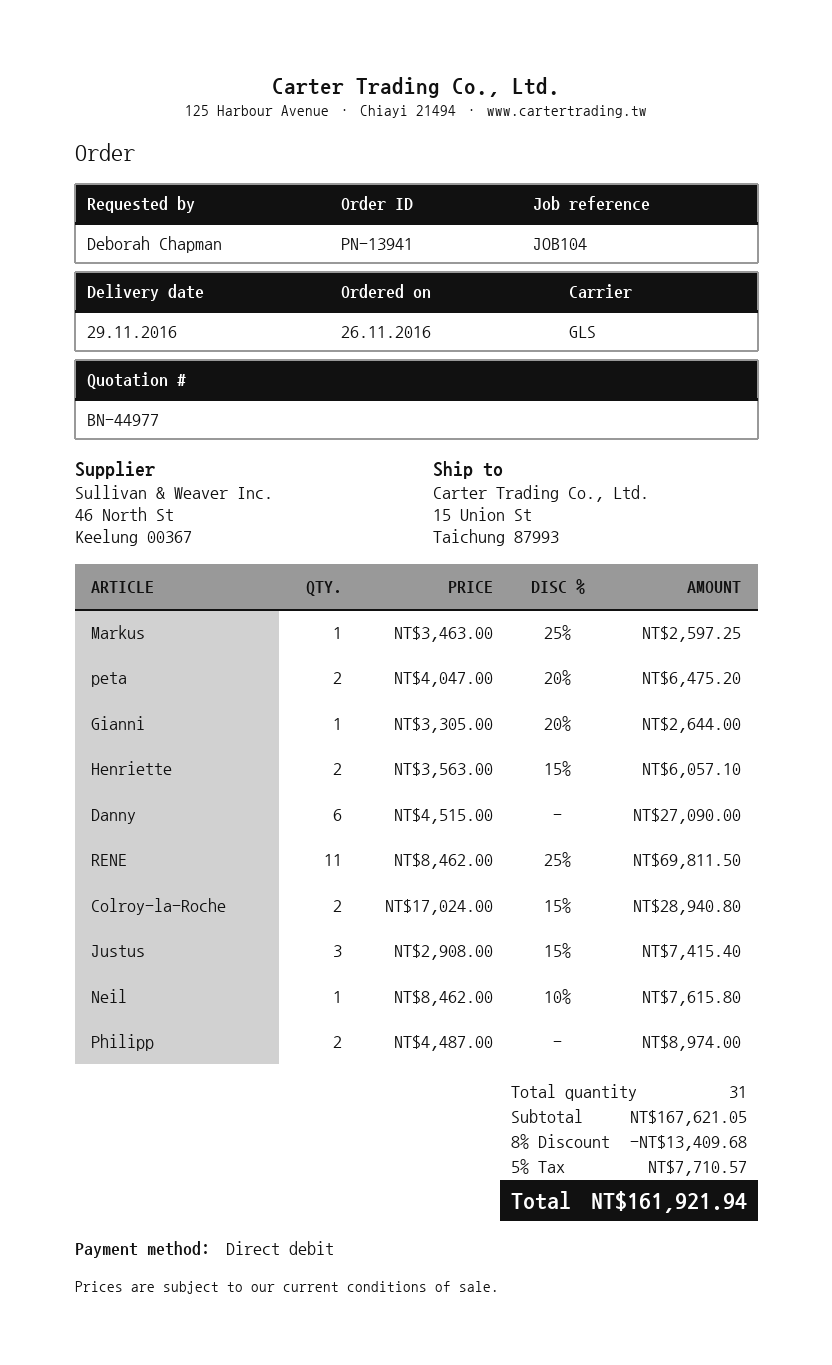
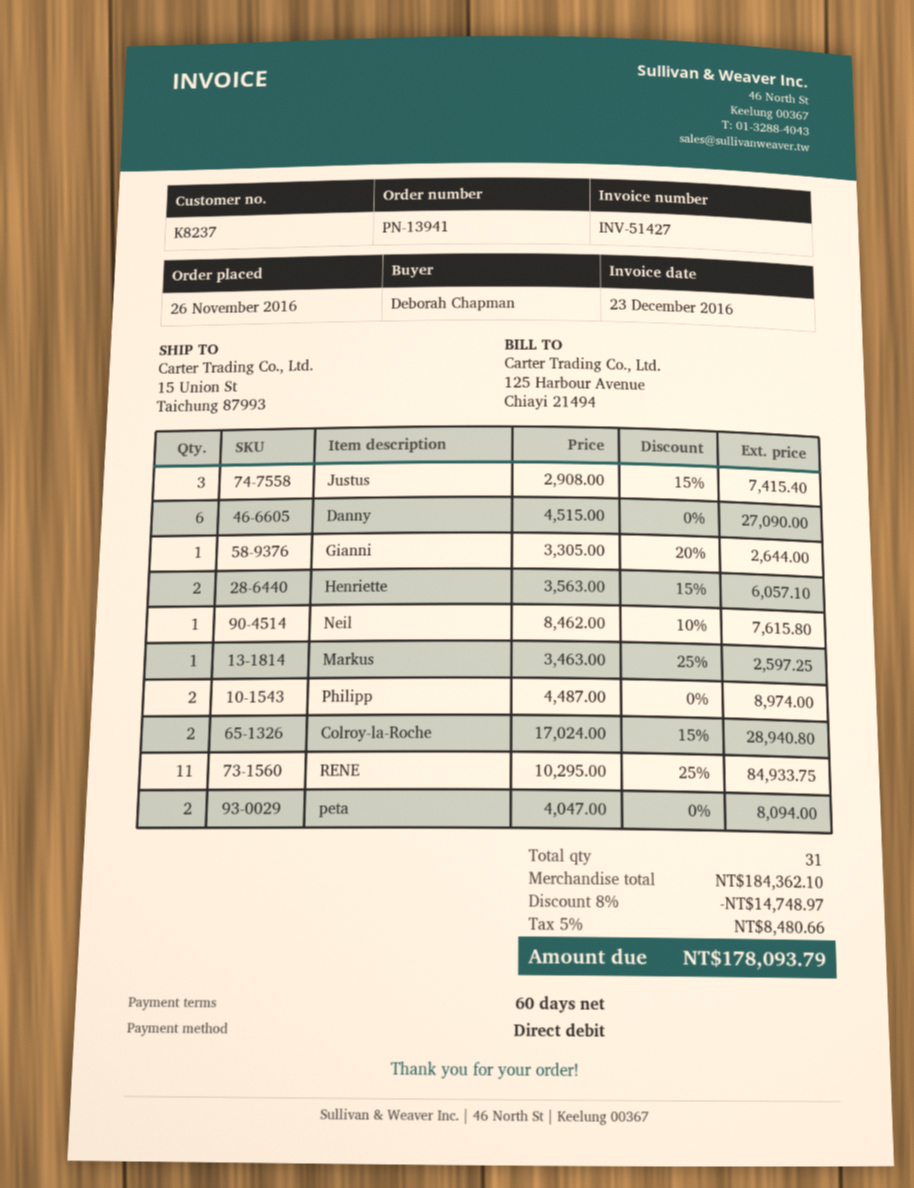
peta: 2 x 4047.00 - 20% = 6475.20 -> 2 x 4047.00 = 8094.00
RENE: 11 x 8462.00 - 25% = 69811.50 -> 11 x 10295.00 - 25% = 84933.75
subtotal: 167621.05 -> 184362.10
discount: 8% = 13409.68 -> 8% = 14748.97
tax: 5% = 7710.57 -> 5% = 8480.66
total: 161921.94 -> 178093.79

